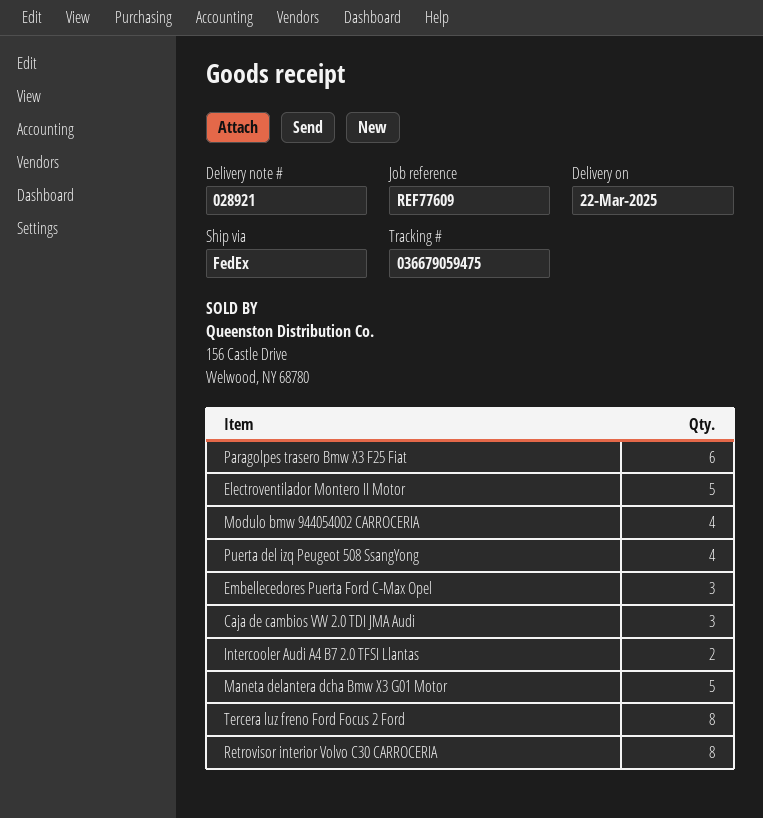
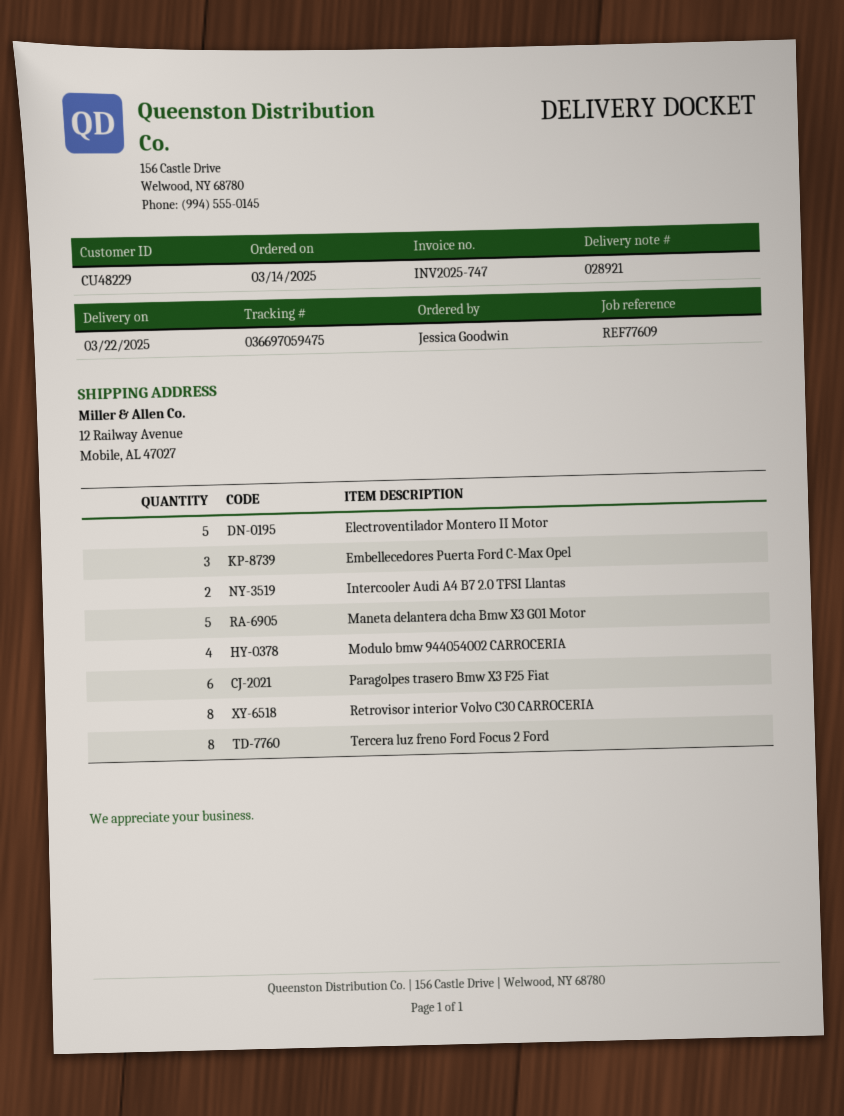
tracking number: 036679059475 -> 036697059475
Puerta del izq Peugeot 508 SsangYong: 4 -> none
Caja de cambios VW 2.0 TDI JMA Audi: 3 -> none

